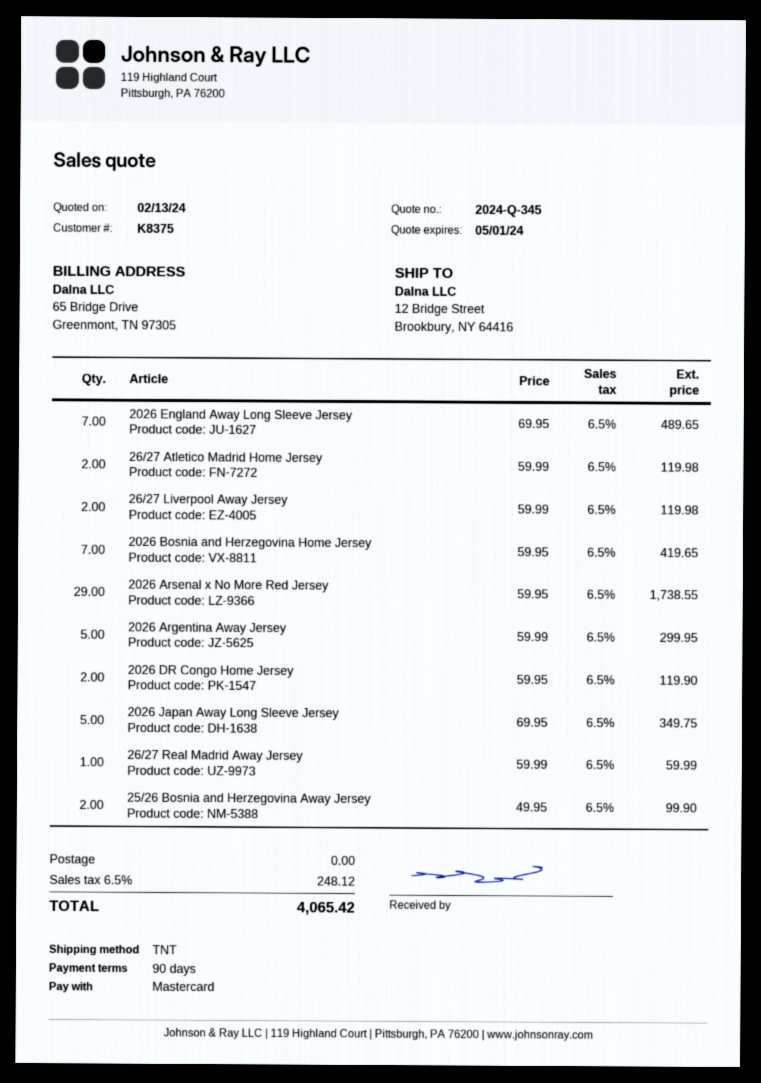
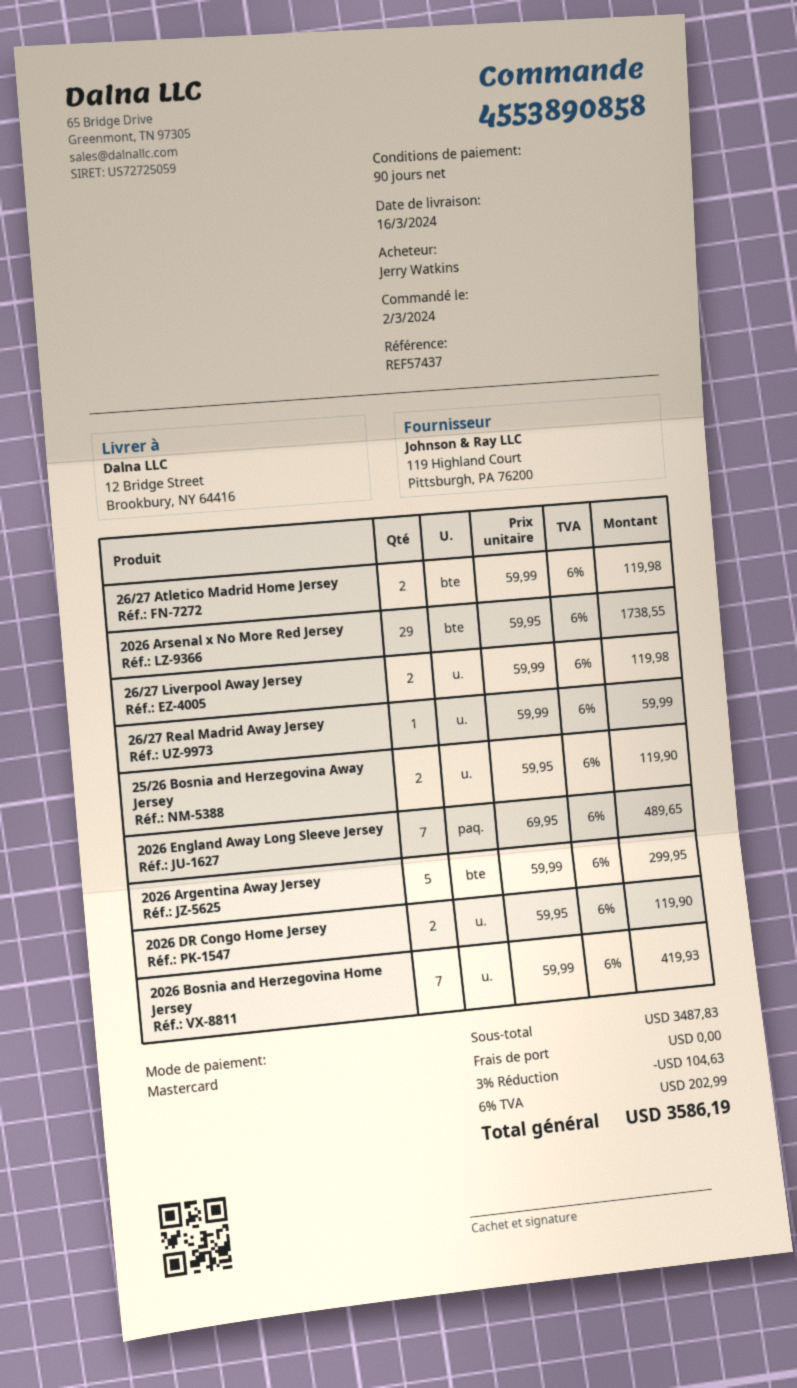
2026 Bosnia and Herzegovina Home Jersey: 7 x 59.95 = 419.65 -> 7 x 59.99 = 419.93
2026 Japan Away Long Sleeve Jersey: 5 x 69.95 = 349.75 -> none
25/26 Bosnia and Herzegovina Away Jersey: 2 x 49.95 = 99.90 -> 2 x 59.95 = 119.90
discount: none -> 3% = 104.63
tax: 6.5% = 248.12 -> 6% = 202.99
total: 4065.42 -> 3586.19

